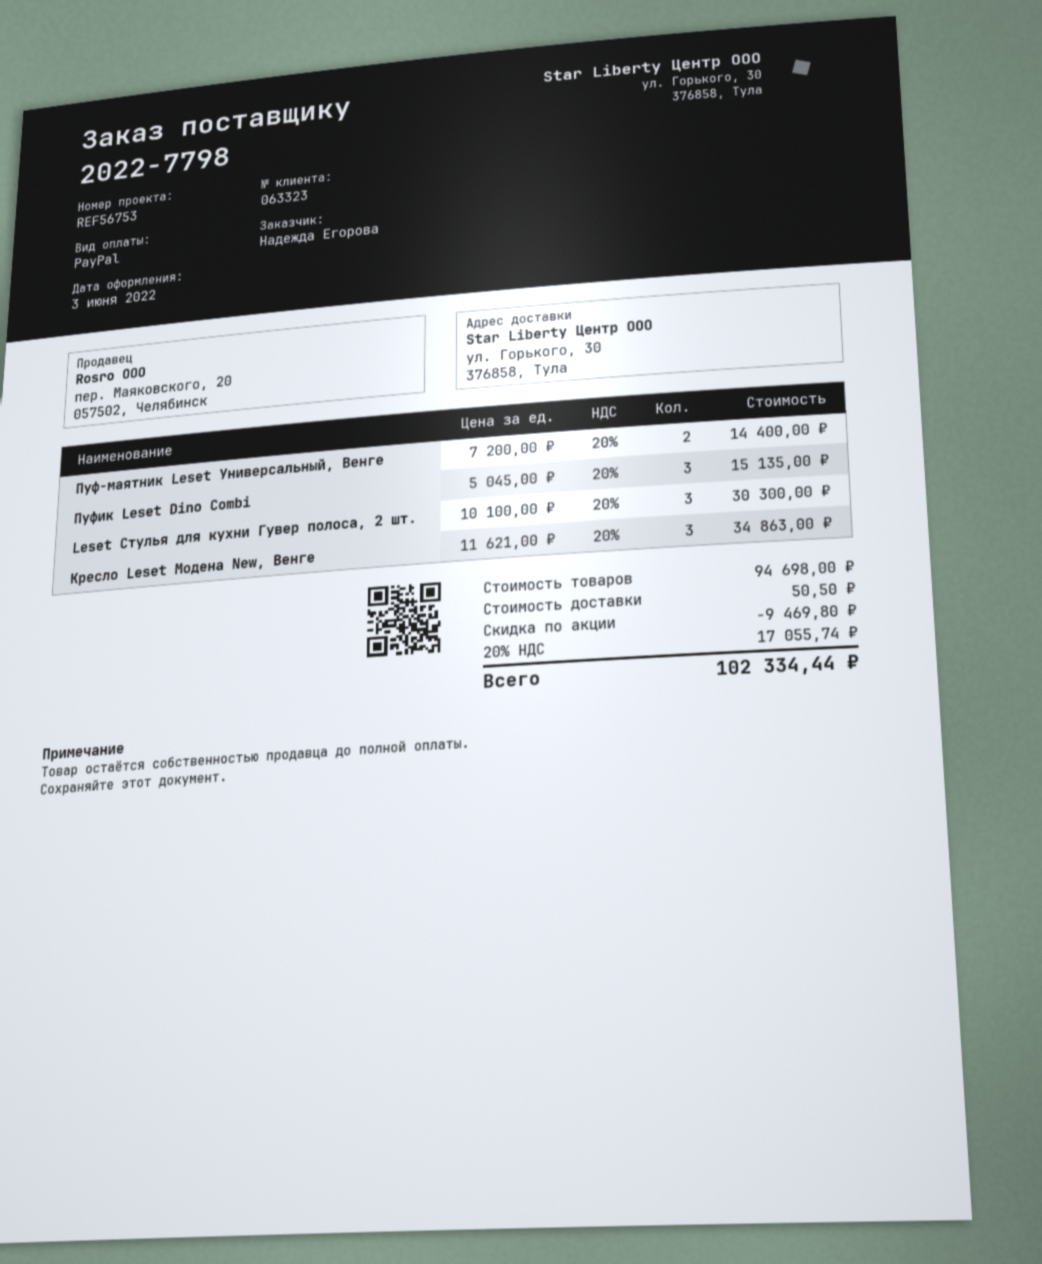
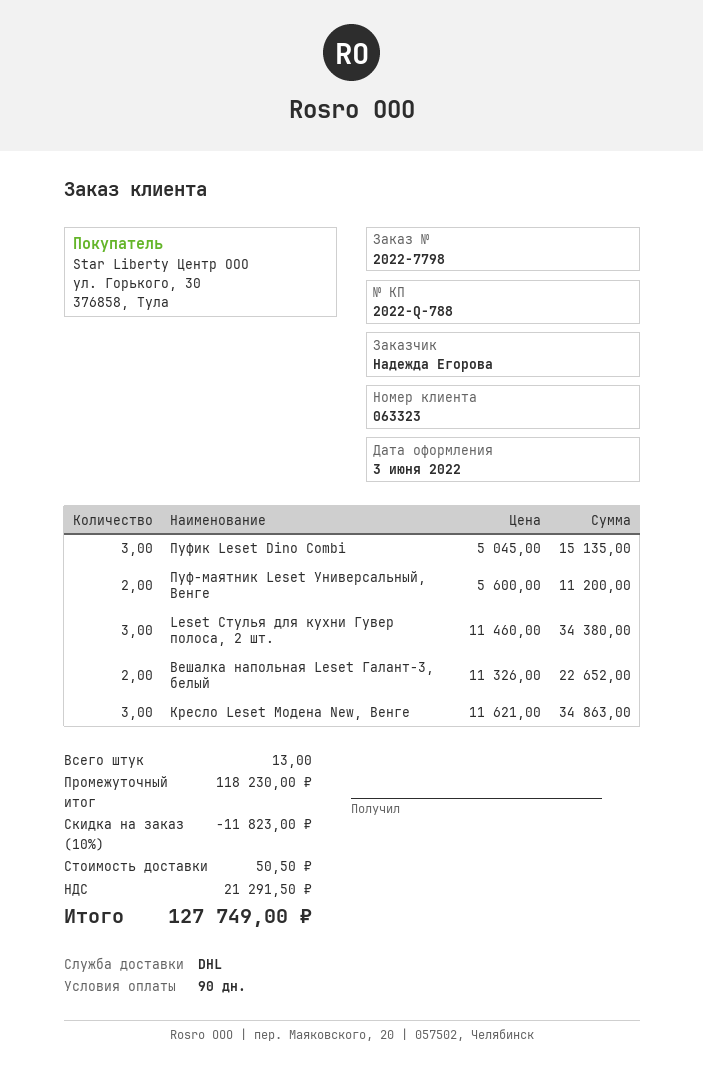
Пуф-маятник Leset Универсальный, Венге: 2 x 7200.00 = 14400.00 -> 2 x 5600.00 = 11200.00
Leset Стулья для кухни Гувер полоса, 2 шт.: 3 x 10100.00 = 30300.00 -> 3 x 11460.00 = 34380.00
Вешалка напольная Leset Галант-3, белый: none -> 2 x 11326.00 = 22652.00
subtotal: 94698.00 -> 118230.00
discount: 9469.80 -> 11823.00
tax: 17055.74 -> 21291.50
total: 102334.44 -> 127749.00

